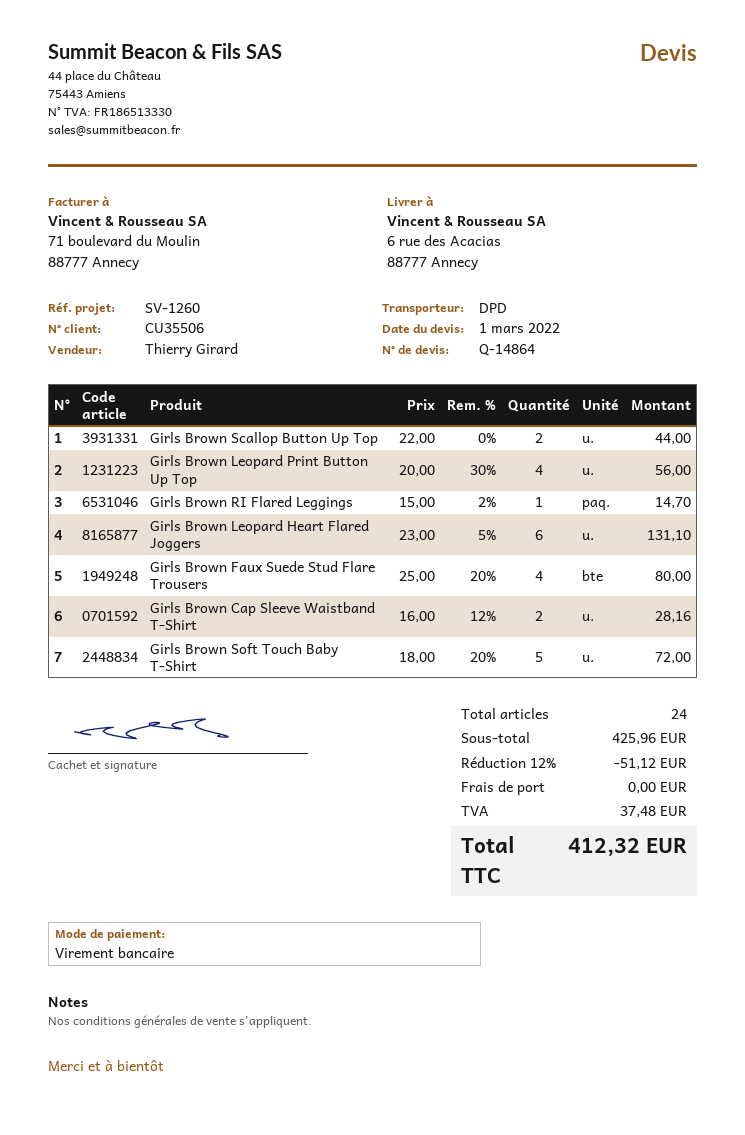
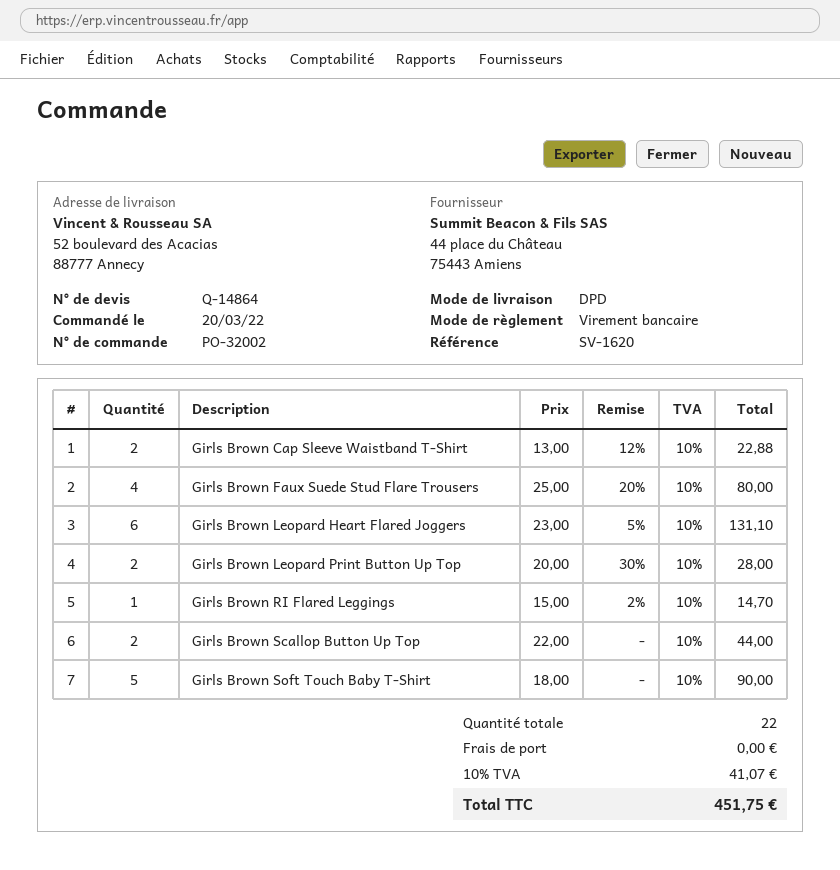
reference: SV-1260 -> SV-1620
ship to: 6 rue des Acacias, 88777 Annecy -> 52 boulevard des Acacias, 88777 Annecy
Girls Brown Leopard Print Button Up Top: 4 x 20.00 - 30% = 56.00 -> 2 x 20.00 - 30% = 28.00
Girls Brown Cap Sleeve Waistband T-Shirt: 2 x 16.00 - 12% = 28.16 -> 2 x 13.00 - 12% = 22.88
Girls Brown Soft Touch Baby T-Shirt: 5 x 18.00 - 20% = 72.00 -> 5 x 18.00 = 90.00
total quantity: 24 -> 22
discount: 12% = 51.12 -> none
tax: 37.48 -> 41.07
total: 412.32 -> 451.75

